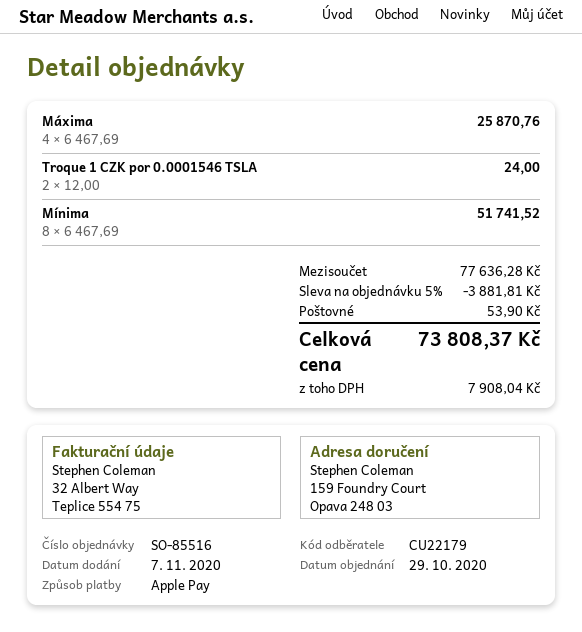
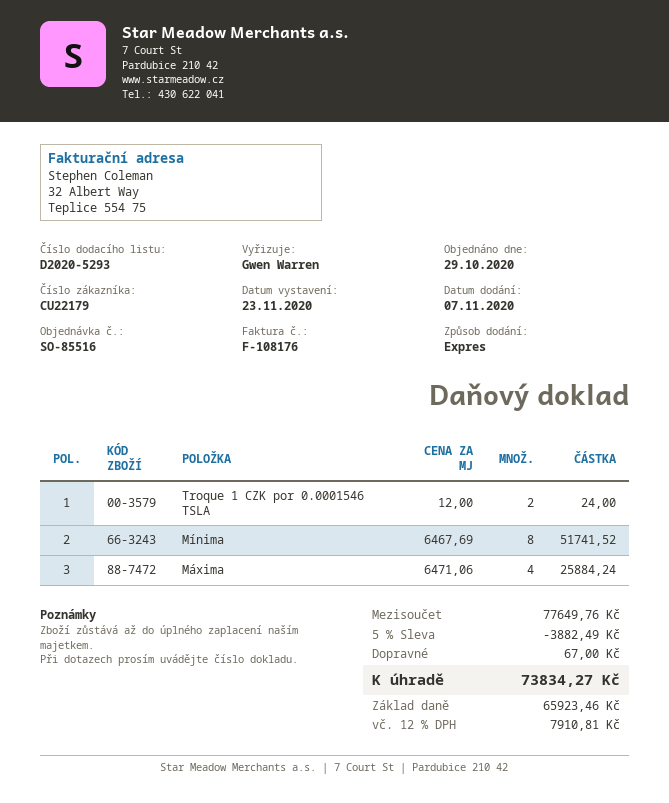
Máxima: 4 x 6467.69 = 25870.76 -> 4 x 6471.06 = 25884.24
subtotal: 77636.28 -> 77649.76
discount: 5% = 3881.81 -> 5% = 3882.49
shipping: 53.90 -> 67.00
tax: 7908.04 -> 7910.81
total: 73808.37 -> 73834.27

